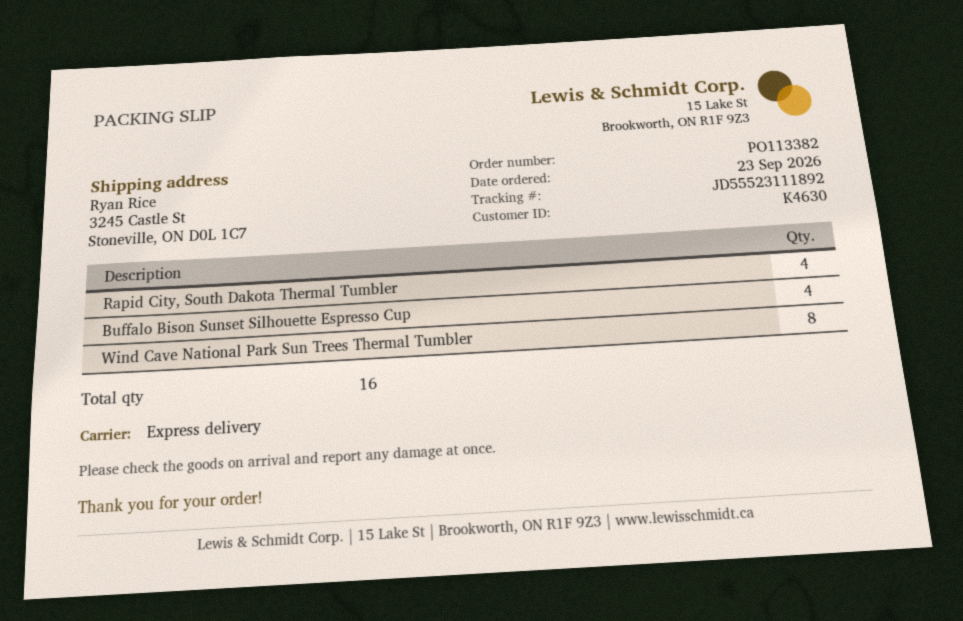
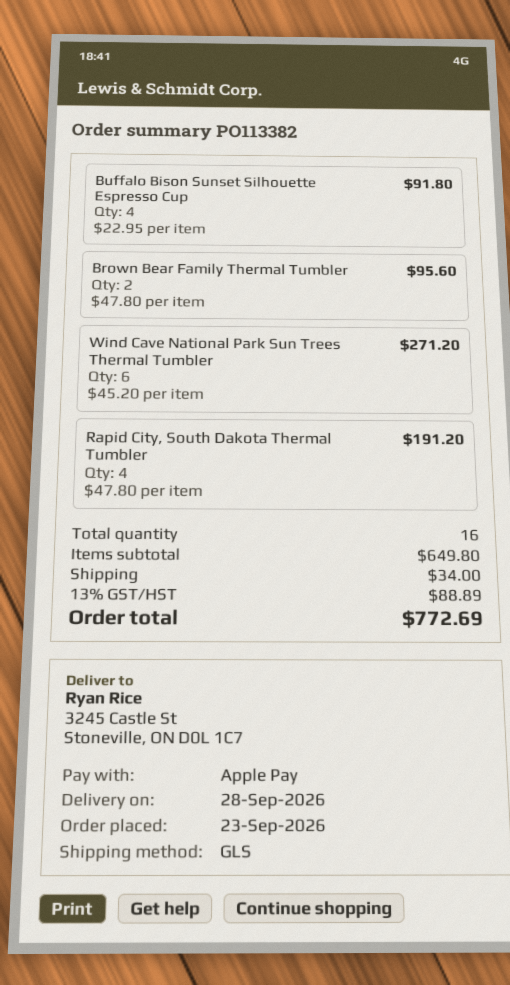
shipping method: express -> GLS
Wind Cave National Park Sun Trees Thermal Tumbler: 8 -> 6
Brown Bear Family Thermal Tumbler: none -> 2

